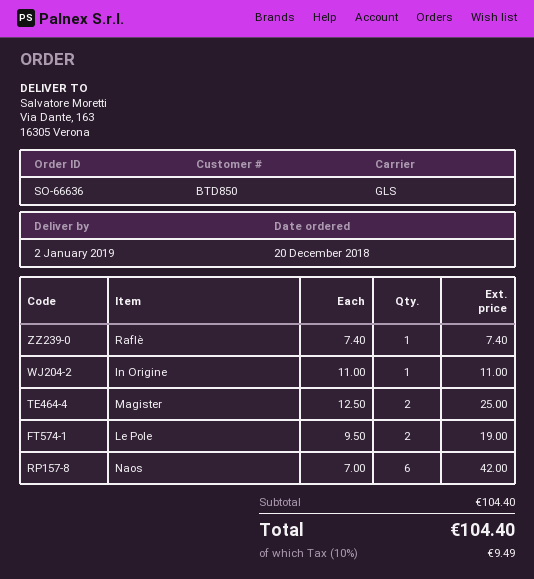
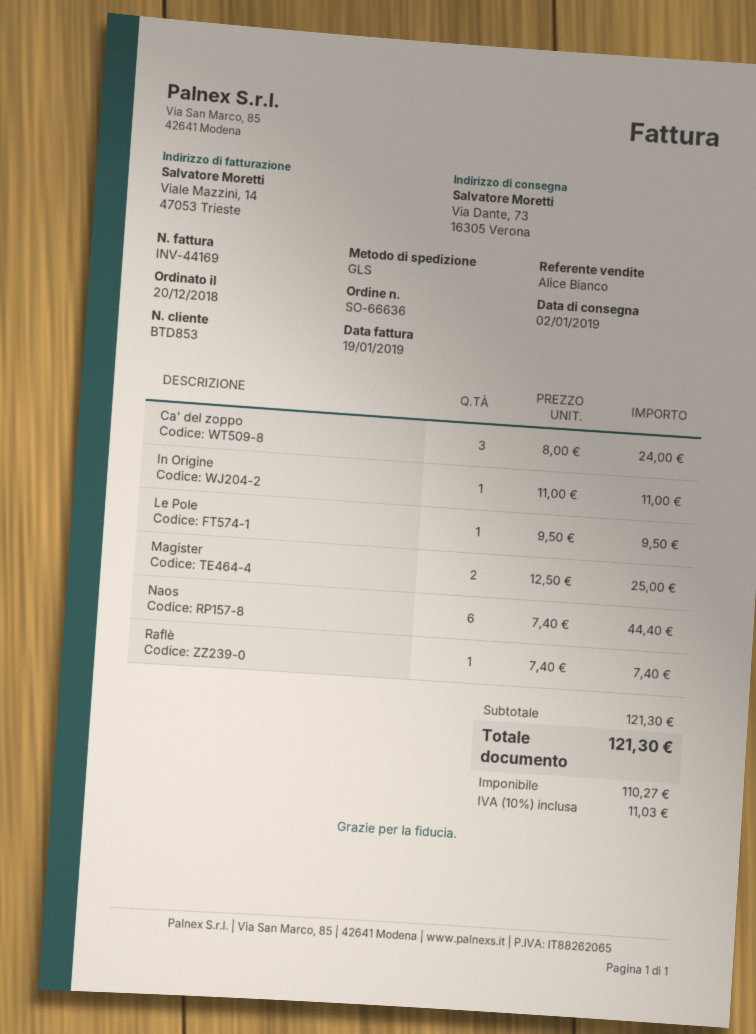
customer number: BTD850 -> BTD853
ship to: Via Dante, 163, 16305 Verona -> Via Dante, 73, 16305 Verona
Le Pole: 2 x 9.50 = 19.00 -> 1 x 9.50 = 9.50
Naos: 6 x 7.00 = 42.00 -> 6 x 7.40 = 44.40
Ca' del zoppo: none -> 3 x 8.00 = 24.00
subtotal: 104.40 -> 121.30
tax: 10% = 9.49 -> 10% = 11.03
total: 104.40 -> 121.30

